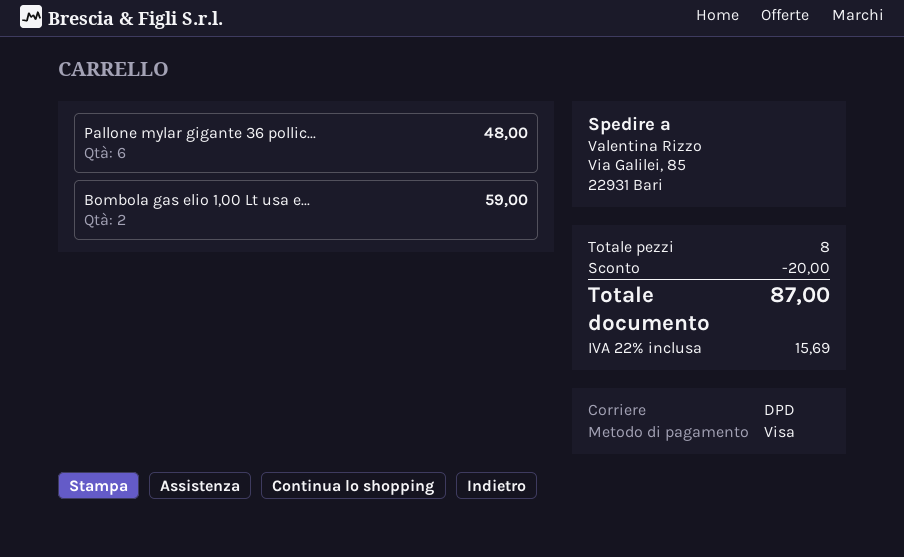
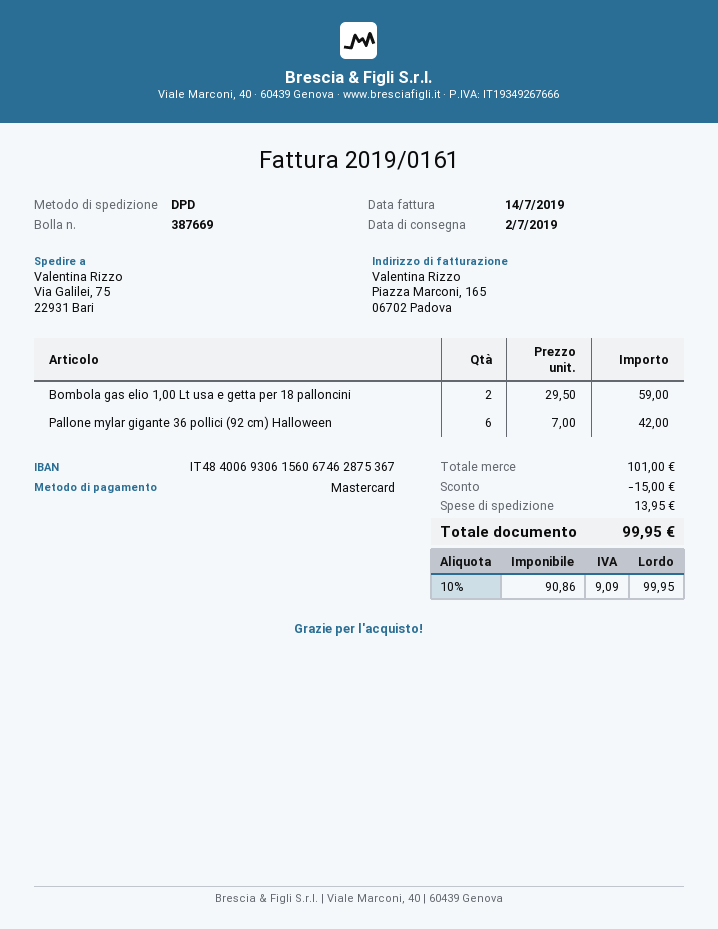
payment method: Visa -> Mastercard
ship to: Via Galilei, 85, 22931 Bari -> Via Galilei, 75, 22931 Bari
Pallone mylar gigante 36 pollic...: 6 for 48.00 -> 6 for 42.00
discount: 20.00 -> 15.00
shipping: none -> 13.95
tax: 22% = 15.69 -> 10% = 9.09
total: 87.00 -> 99.95

